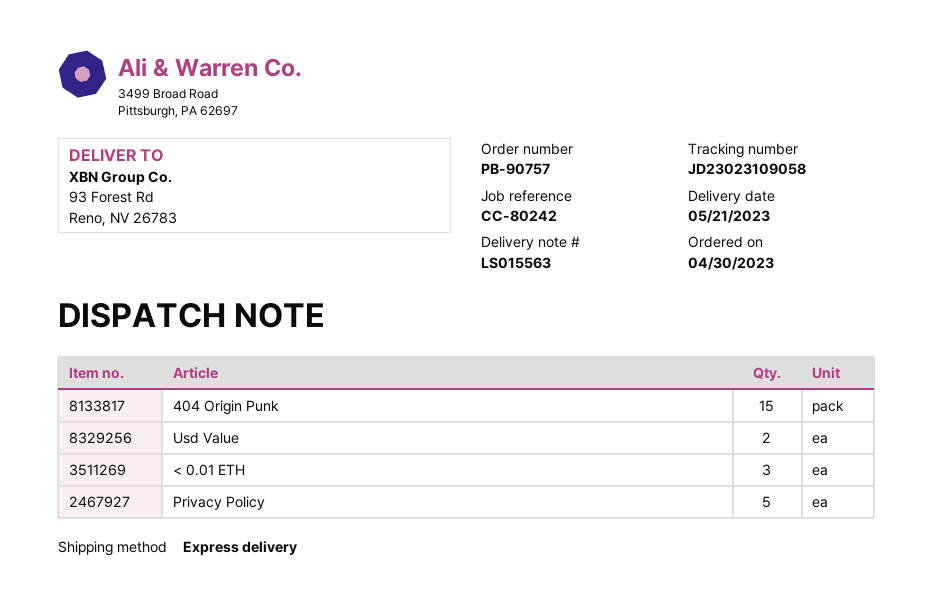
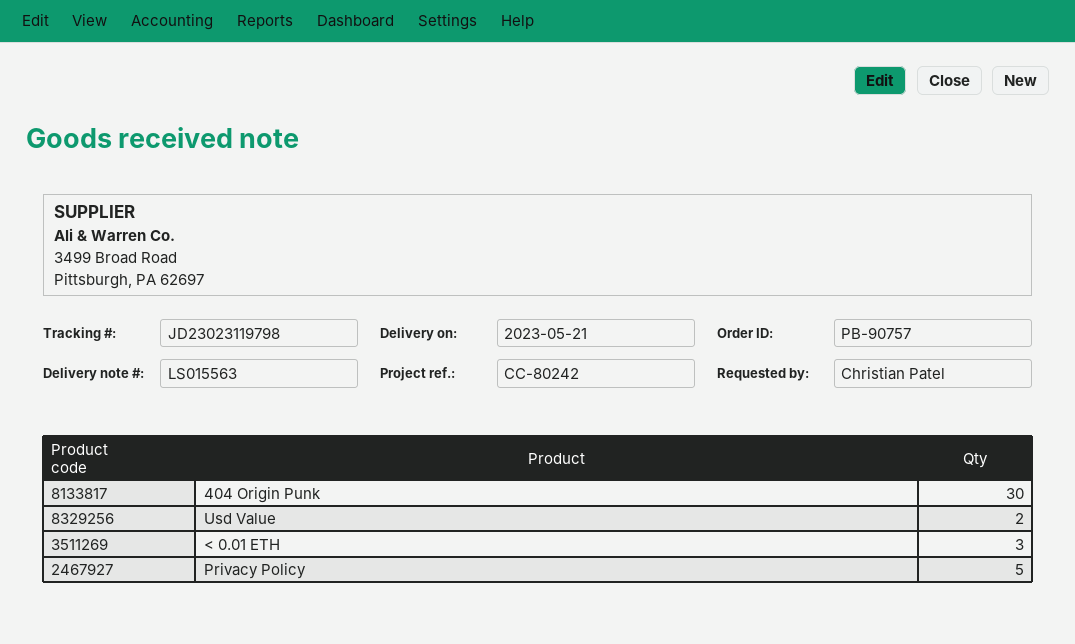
tracking number: JD23023109058 -> JD23023119798
404 Origin Punk: 15 -> 30

